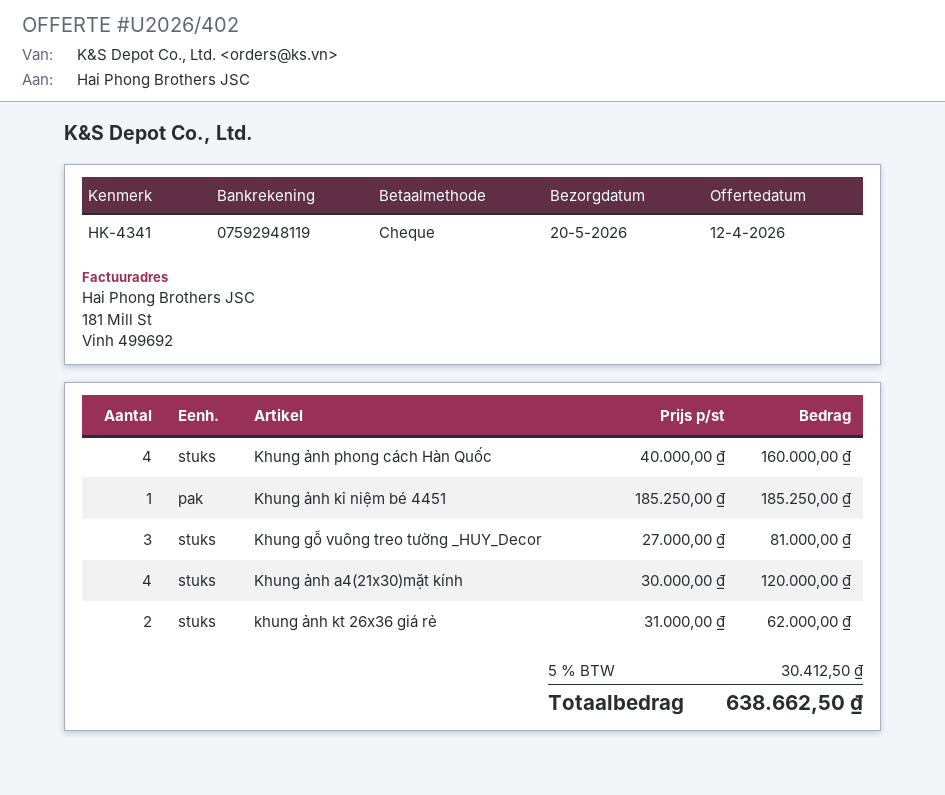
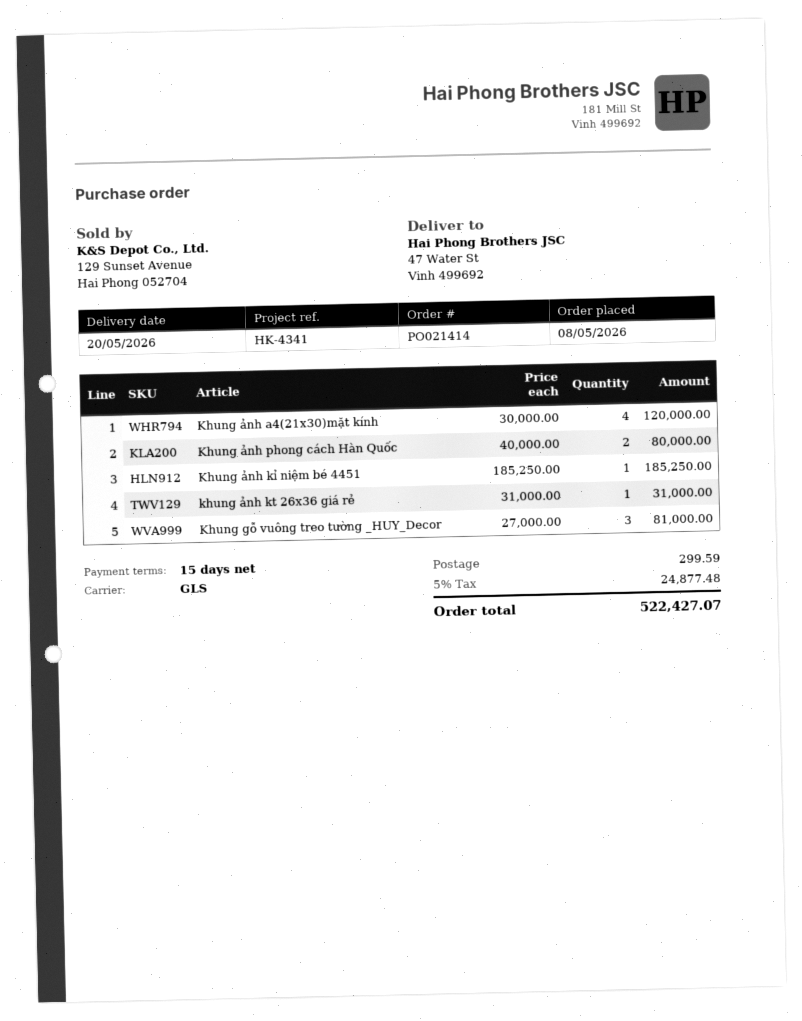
Khung ảnh phong cách Hàn Quốc: 4 x 40000.00 = 160000.00 -> 2 x 40000.00 = 80000.00
khung ảnh kt 26x36 giá rẻ: 2 x 31000.00 = 62000.00 -> 1 x 31000.00 = 31000.00
shipping: none -> 299.59
tax: 5% = 30412.50 -> 5% = 24877.48
total: 638662.50 -> 522427.07

